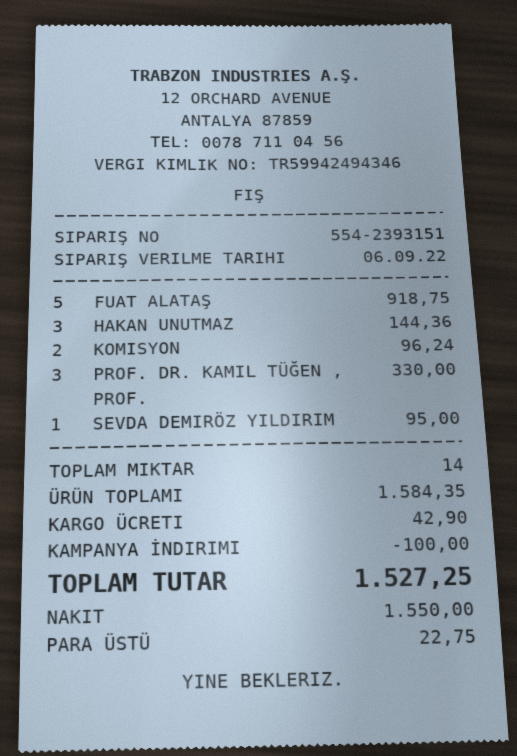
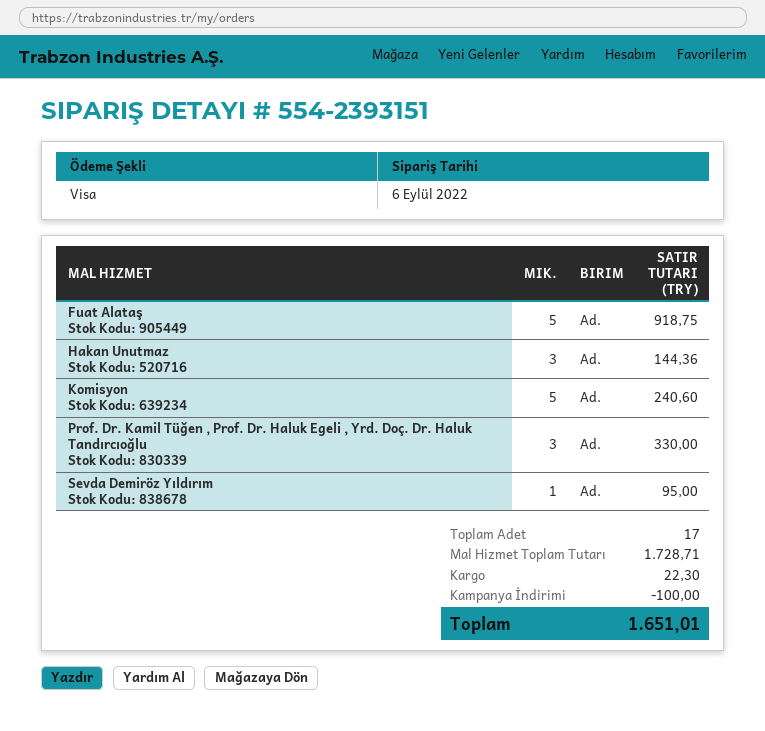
payment method: cash -> Visa
KOMISYON: 2 for 96.24 -> 5 for 240.60
total quantity: 14 -> 17
subtotal: 1584.35 -> 1728.71
shipping: 42.90 -> 22.30
total: 1527.25 -> 1651.01

